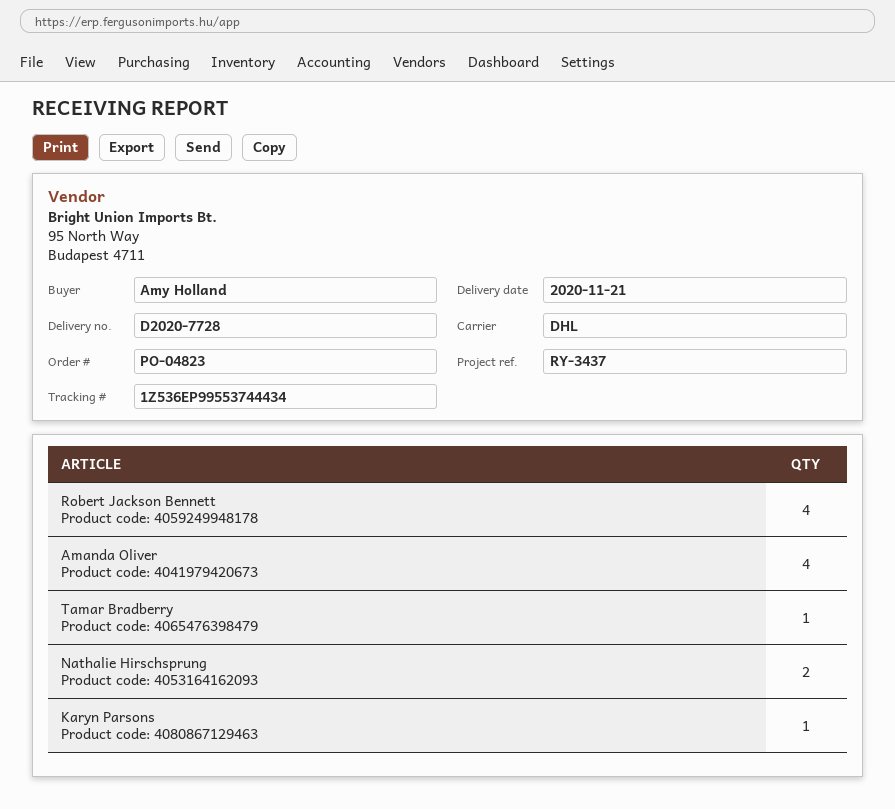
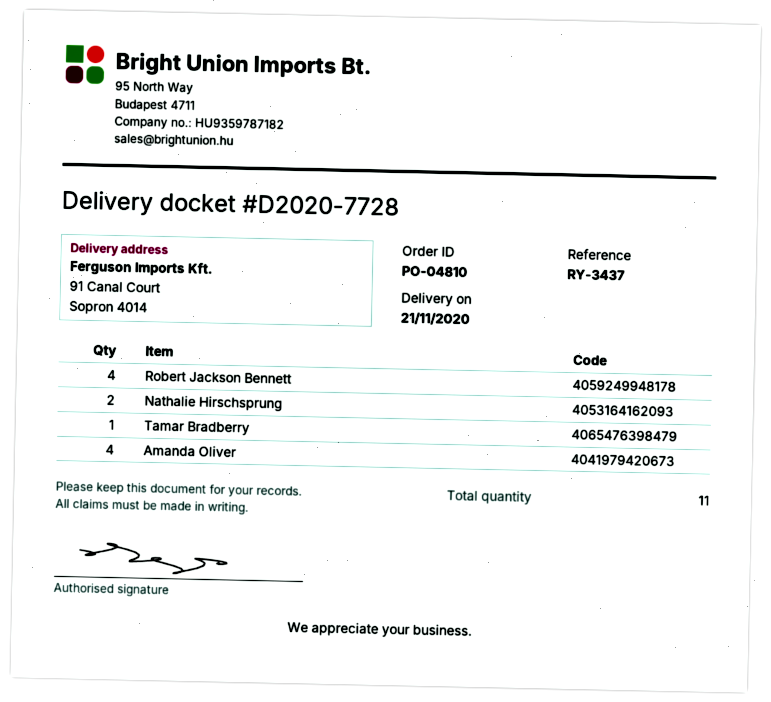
order number: PO-04823 -> PO-04810
Karyn Parsons: 1 -> none

